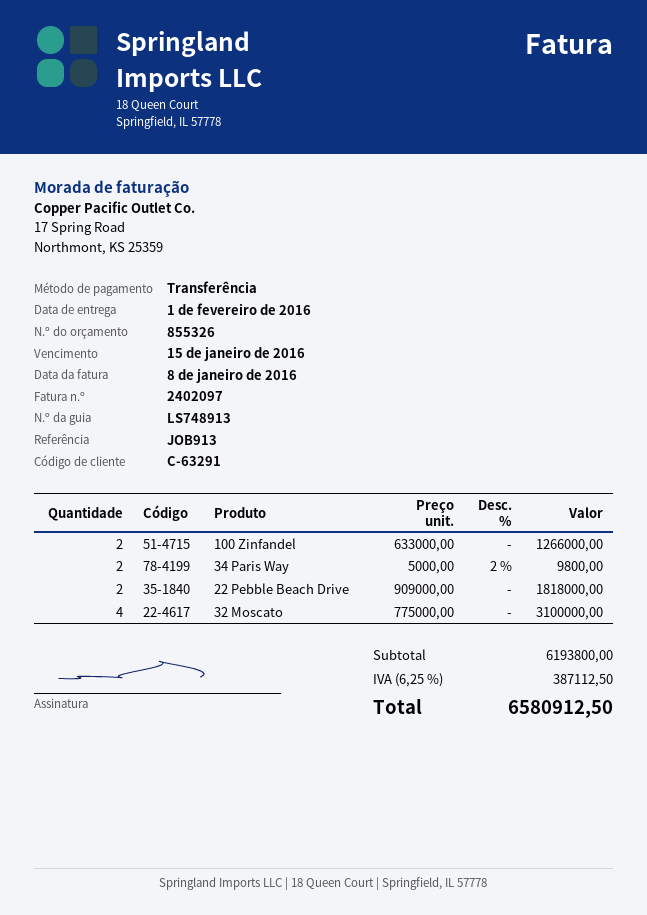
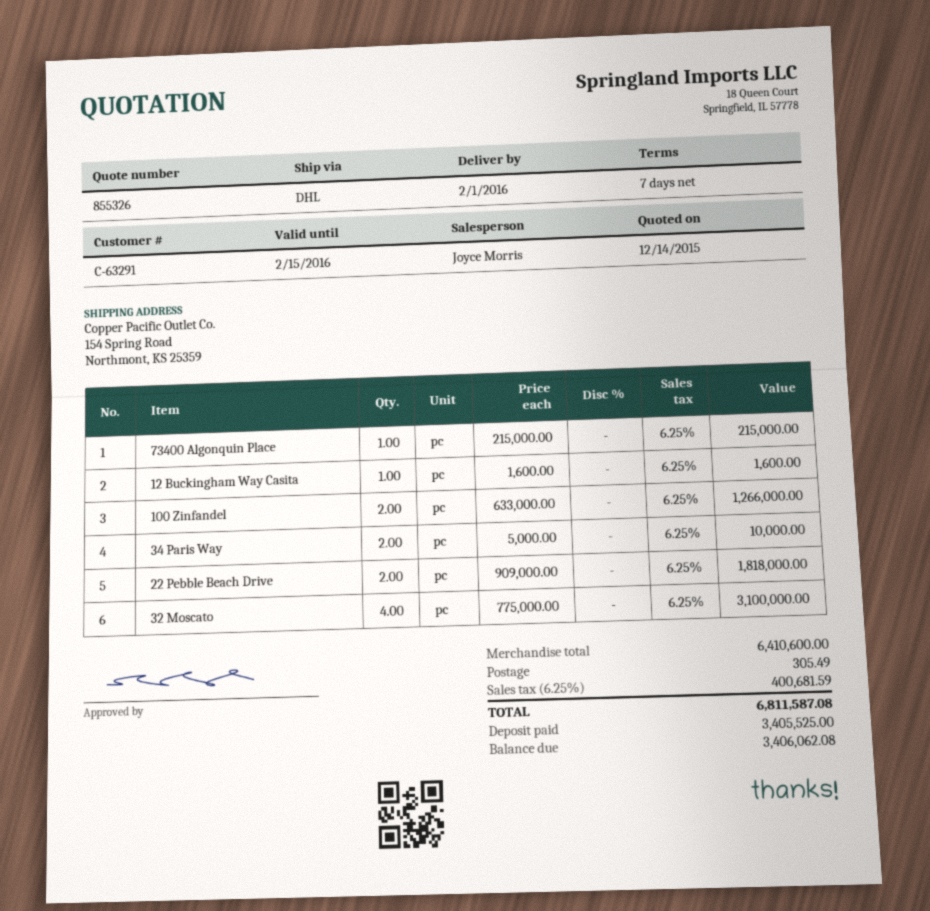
34 Paris Way: 2 x 5000.00 - 2% = 9800.00 -> 2 x 5000.00 = 10000.00
73400 Algonquin Place: none -> 1 x 215000.00 = 215000.00
12 Buckingham Way Casita: none -> 1 x 1600.00 = 1600.00
subtotal: 6193800.00 -> 6410600.00
shipping: none -> 305.49
tax: 6.25% = 387112.50 -> 6.25% = 400681.59
total: 6580912.50 -> 6811587.08

